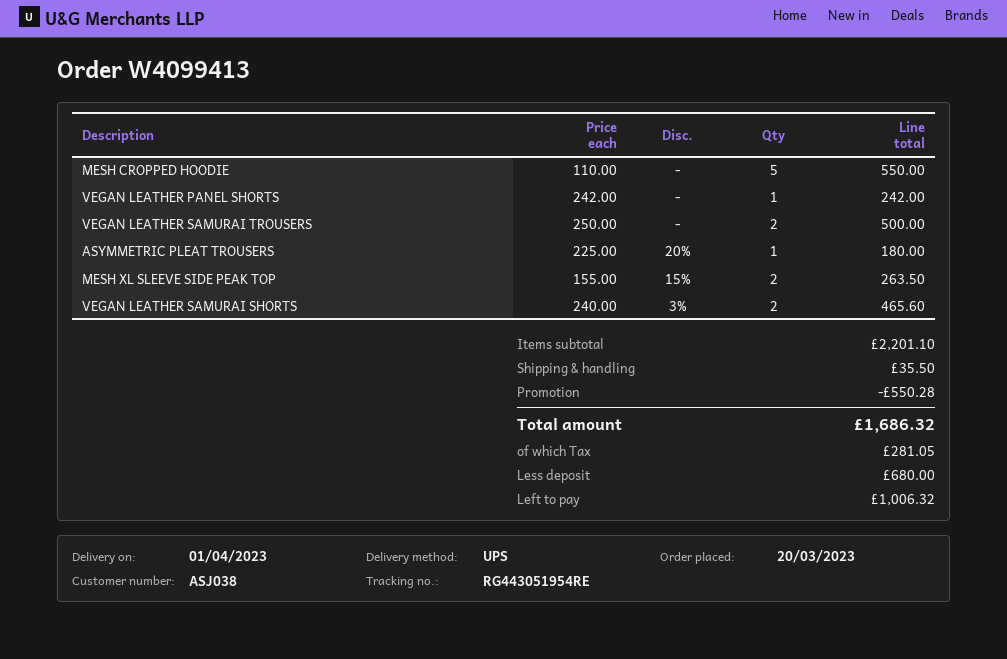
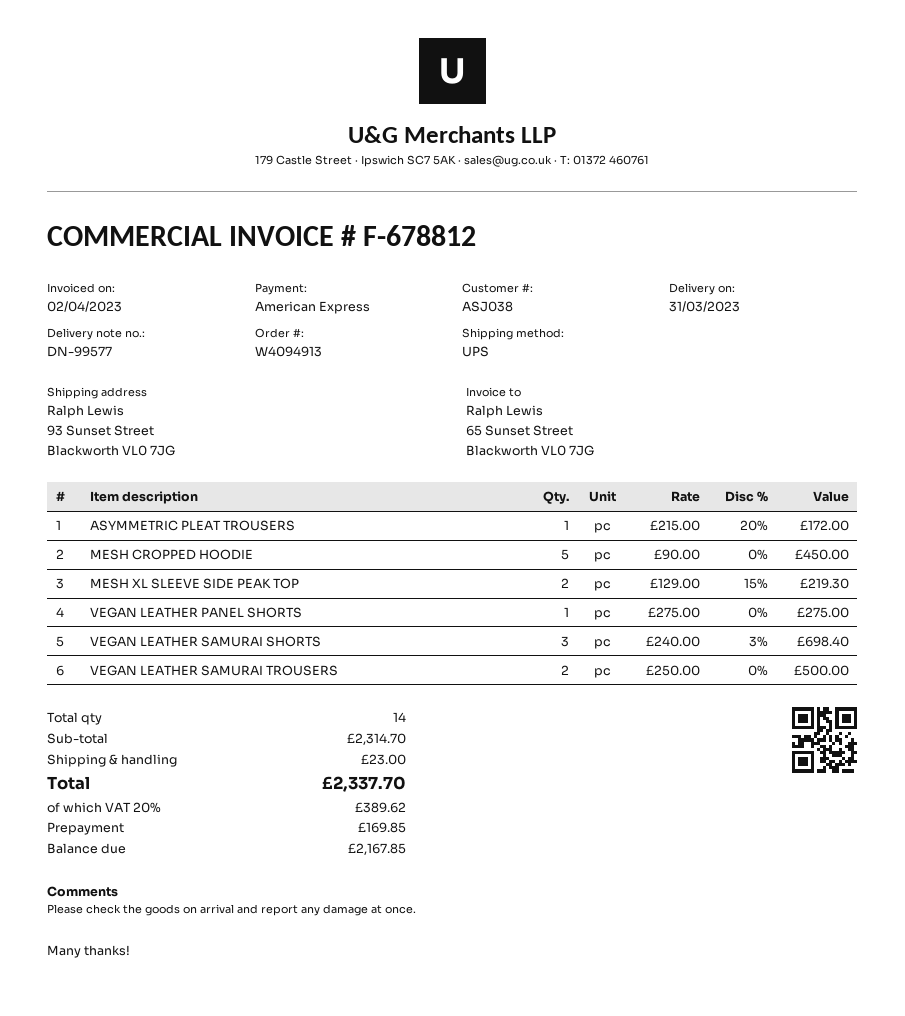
order number: W4099413 -> W4094913
delivery date: 2023-04-01 -> 2023-03-31
MESH CROPPED HOODIE: 5 x 110.00 = 550.00 -> 5 x 90.00 = 450.00
VEGAN LEATHER PANEL SHORTS: 1 x 242.00 = 242.00 -> 1 x 275.00 = 275.00
ASYMMETRIC PLEAT TROUSERS: 1 x 225.00 - 20% = 180.00 -> 1 x 215.00 - 20% = 172.00
MESH XL SLEEVE SIDE PEAK TOP: 2 x 155.00 - 15% = 263.50 -> 2 x 129.00 - 15% = 219.30
VEGAN LEATHER SAMURAI SHORTS: 2 x 240.00 - 3% = 465.60 -> 3 x 240.00 - 3% = 698.40
subtotal: 2201.10 -> 2314.70
discount: 550.28 -> none
shipping: 35.50 -> 23.00
tax: 281.05 -> 389.62
total: 1686.32 -> 2337.70
deposit: 680.00 -> 169.85
balance: 1006.32 -> 2167.85

